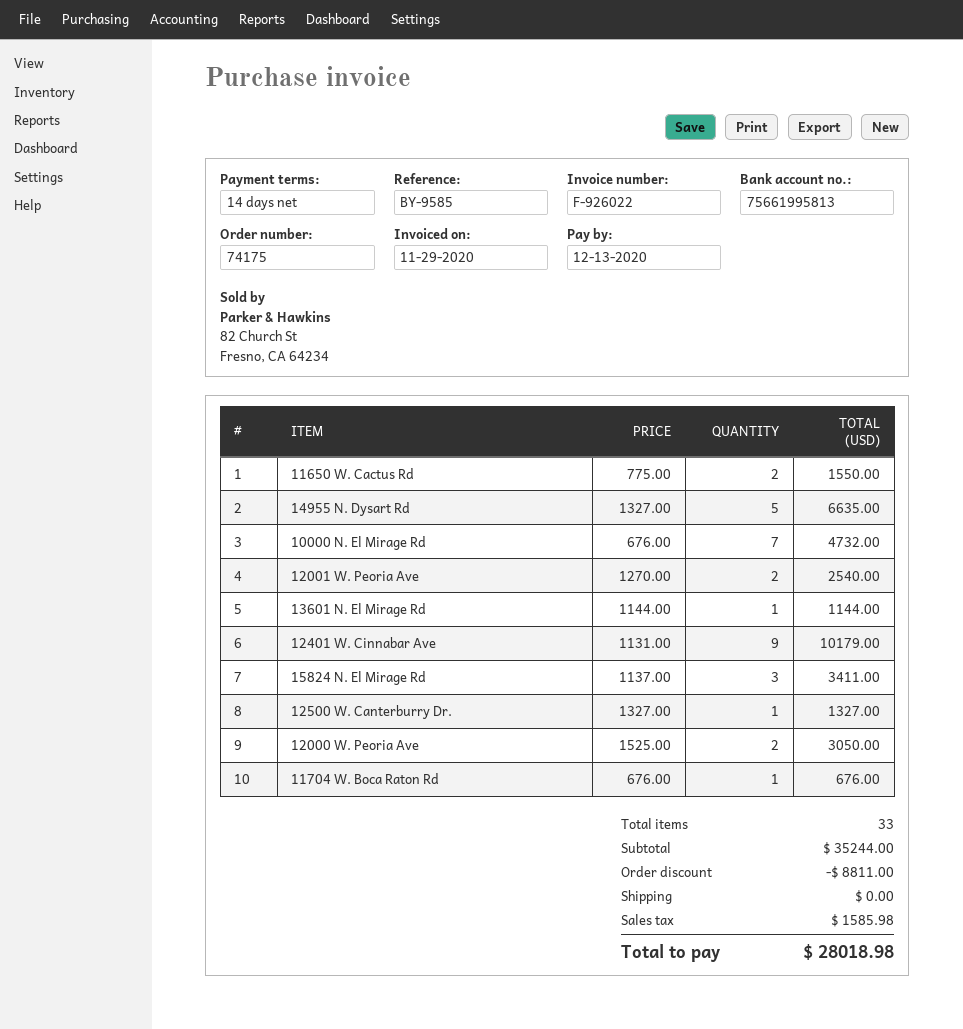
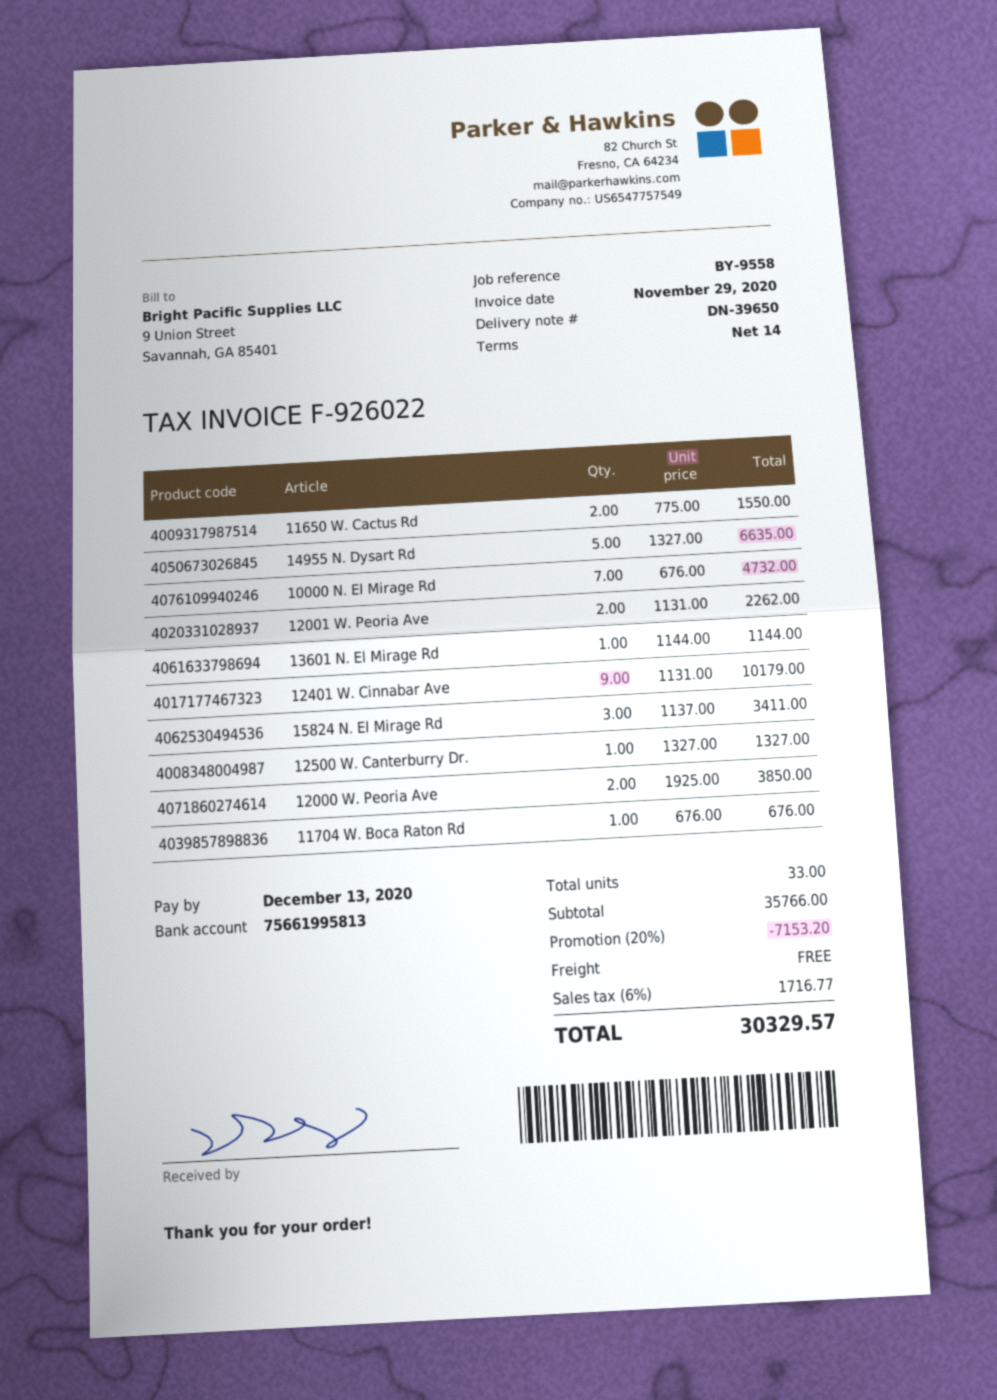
reference: BY-9585 -> BY-9558
12001 W. Peoria Ave: 2 x 1270.00 = 2540.00 -> 2 x 1131.00 = 2262.00
12000 W. Peoria Ave: 2 x 1525.00 = 3050.00 -> 2 x 1925.00 = 3850.00
subtotal: 35244.00 -> 35766.00
discount: 8811.00 -> 7153.20
tax: 1585.98 -> 1716.77
total: 28018.98 -> 30329.57

